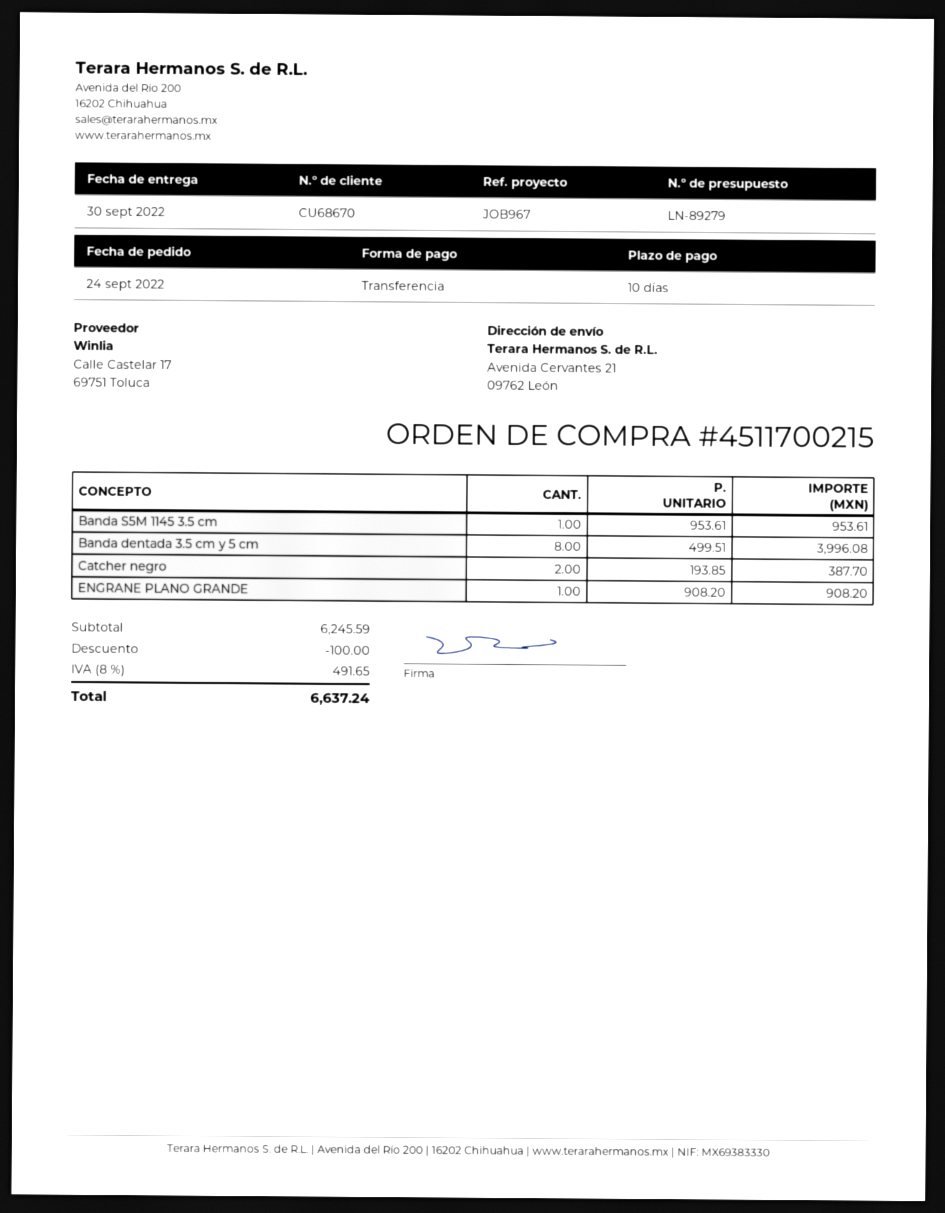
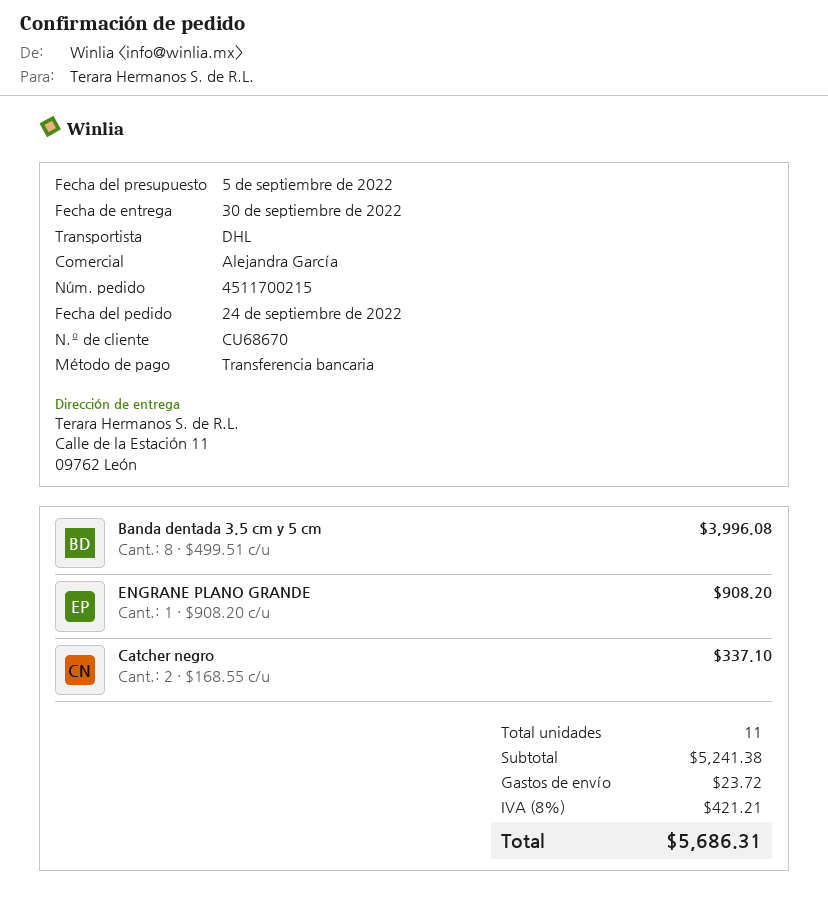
ship to: Avenida Cervantes 21, 09762 León -> Calle de la Estación 11, 09762 León
Banda S5M 1145 3.5 cm: 1 x 953.61 = 953.61 -> none
Catcher negro: 2 x 193.85 = 387.70 -> 2 x 168.55 = 337.10
subtotal: 6245.59 -> 5241.38
discount: 100.00 -> none
shipping: none -> 23.72
tax: 8% = 491.65 -> 8% = 421.21
total: 6637.24 -> 5686.31

